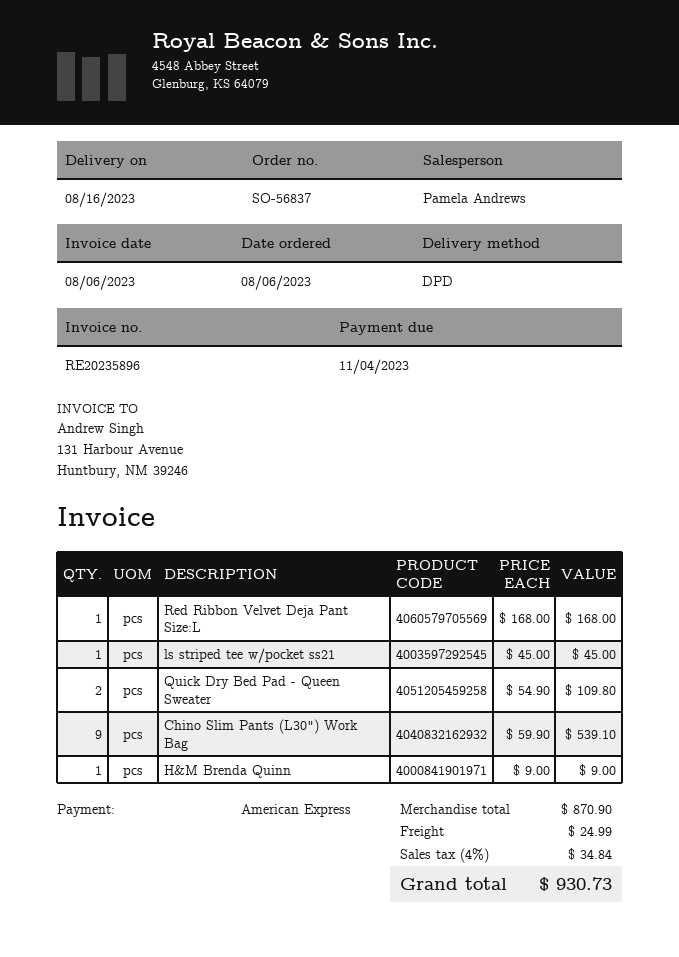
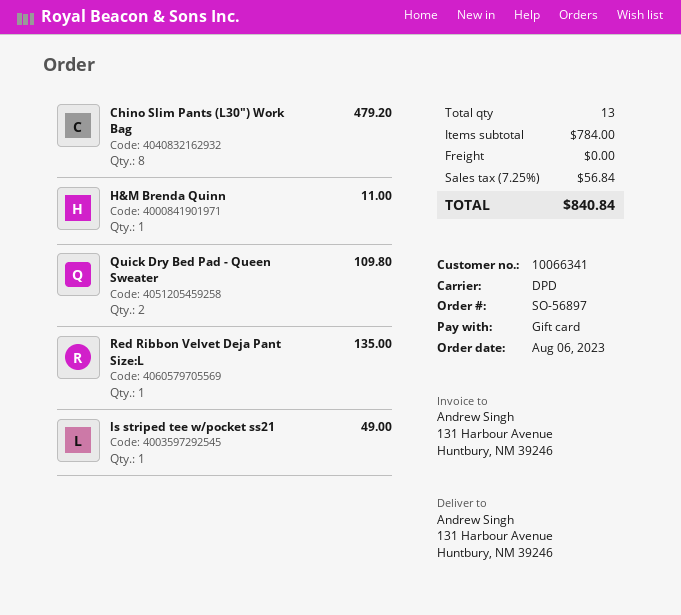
order number: SO-56837 -> SO-56897
payment method: American Express -> gift card
Red Ribbon Velvet Deja Pant Size:L: 1 for 168.00 -> 1 for 135.00
ls striped tee w/pocket ss21: 1 for 45.00 -> 1 for 49.00
Chino Slim Pants (L30") Work Bag: 9 for 539.10 -> 8 for 479.20
H&M Brenda Quinn: 1 for 9.00 -> 1 for 11.00
subtotal: 870.90 -> 784.00
shipping: 24.99 -> 0.00
tax: 4% = 34.84 -> 7.25% = 56.84
total: 930.73 -> 840.84

